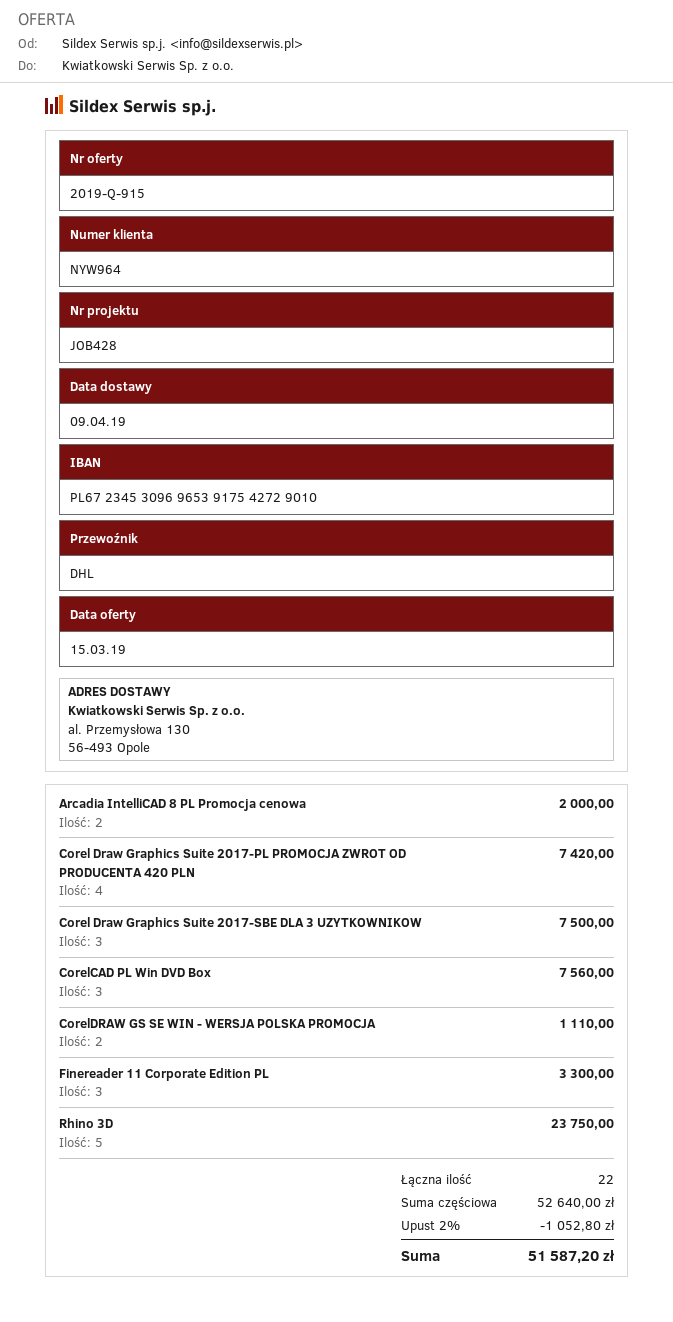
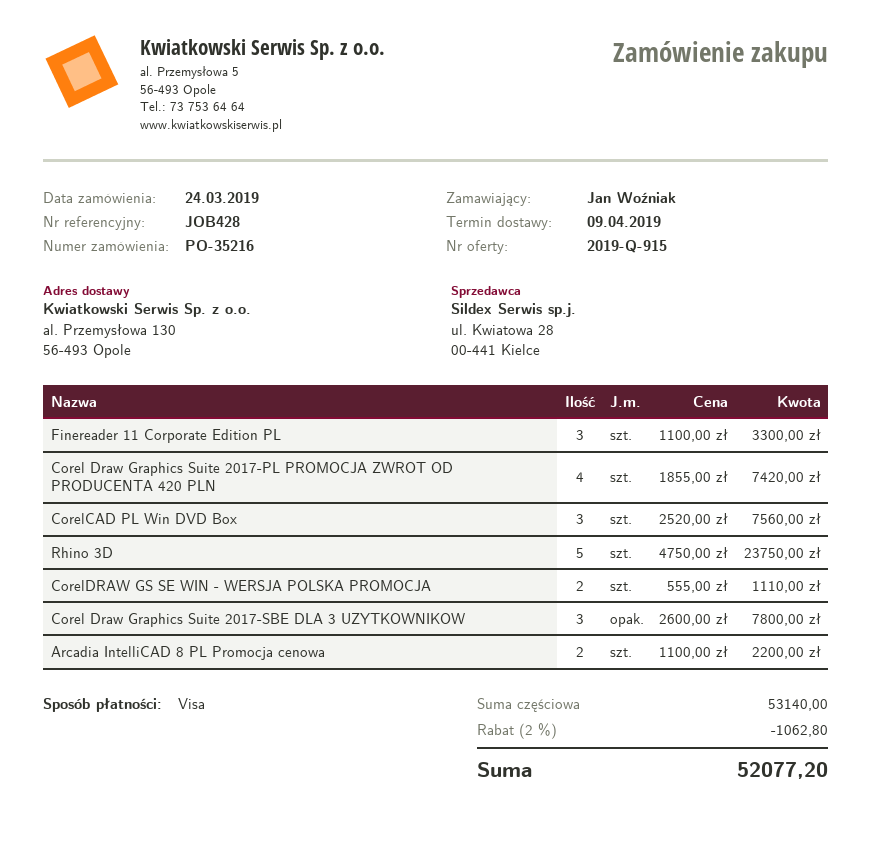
Arcadia IntelliCAD 8 PL Promocja cenowa: 2 for 2000.00 -> 2 for 2200.00
Corel Draw Graphics Suite 2017-SBE DLA 3 UZYTKOWNIKOW: 3 for 7500.00 -> 3 for 7800.00
subtotal: 52640.00 -> 53140.00
discount: 2% = 1052.80 -> 2% = 1062.80
total: 51587.20 -> 52077.20

